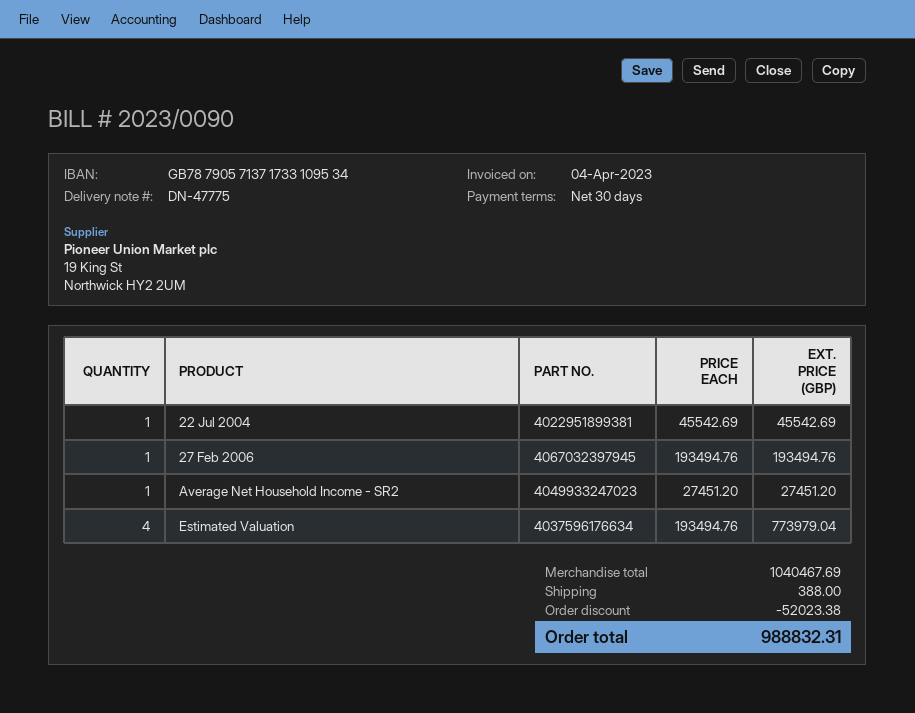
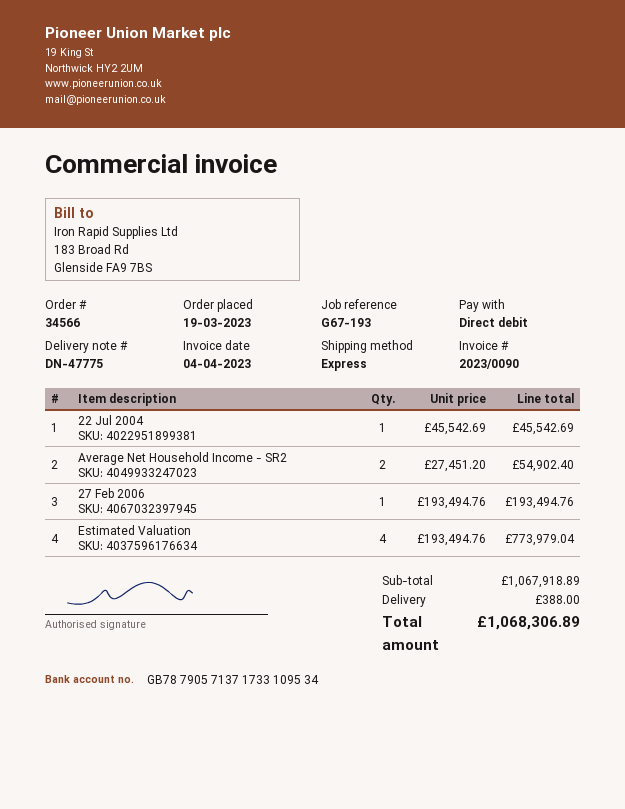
Average Net Household Income - SR2: 1 x 27451.20 = 27451.20 -> 2 x 27451.20 = 54902.40
subtotal: 1040467.69 -> 1067918.89
discount: 52023.38 -> none
total: 988832.31 -> 1068306.89

